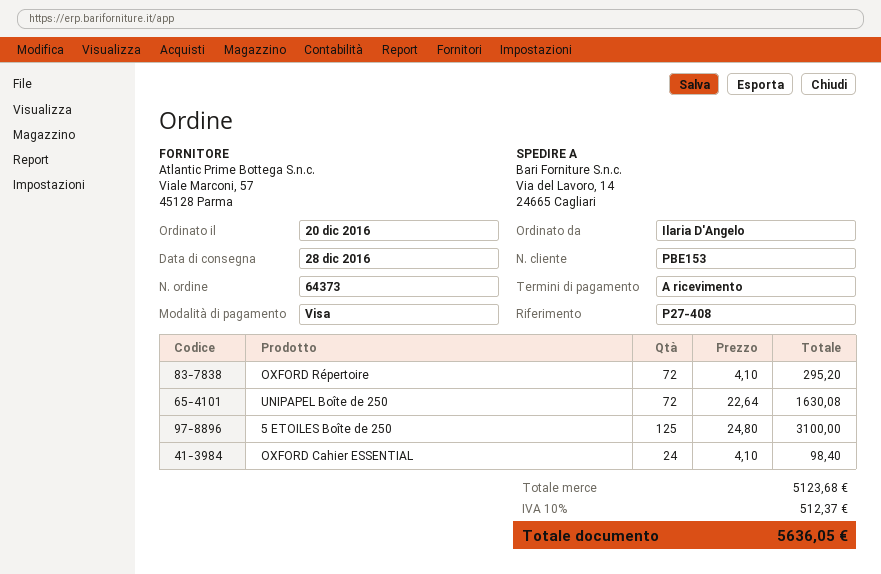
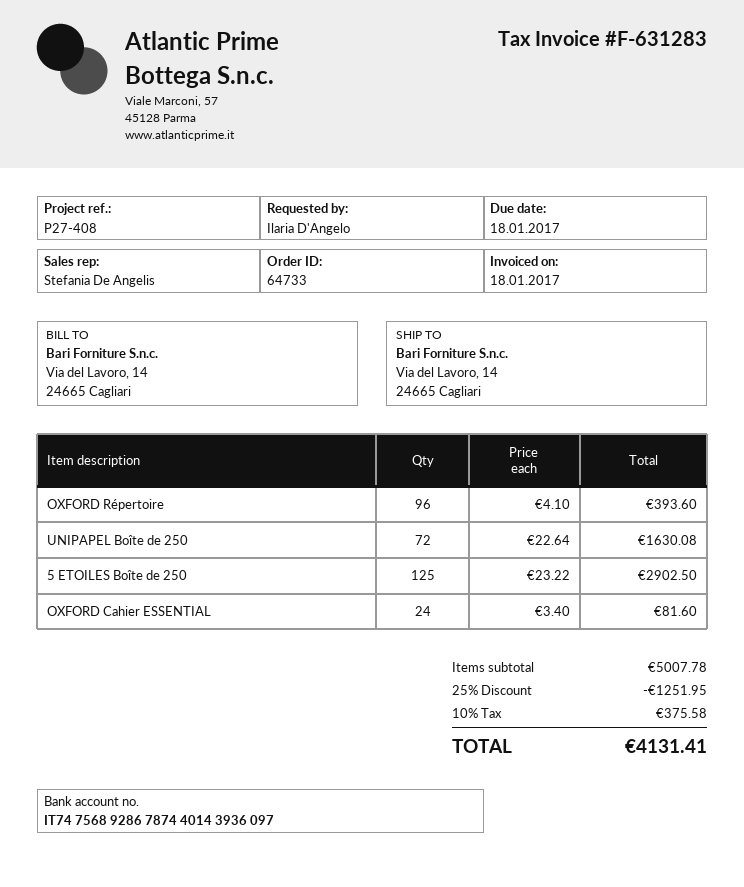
order number: 64373 -> 64733
OXFORD Répertoire: 72 x 4.10 = 295.20 -> 96 x 4.10 = 393.60
5 ETOILES Boîte de 250: 125 x 24.80 = 3100.00 -> 125 x 23.22 = 2902.50
OXFORD Cahier ESSENTIAL: 24 x 4.10 = 98.40 -> 24 x 3.40 = 81.60
subtotal: 5123.68 -> 5007.78
discount: none -> 25% = 1251.95
tax: 10% = 512.37 -> 10% = 375.58
total: 5636.05 -> 4131.41

